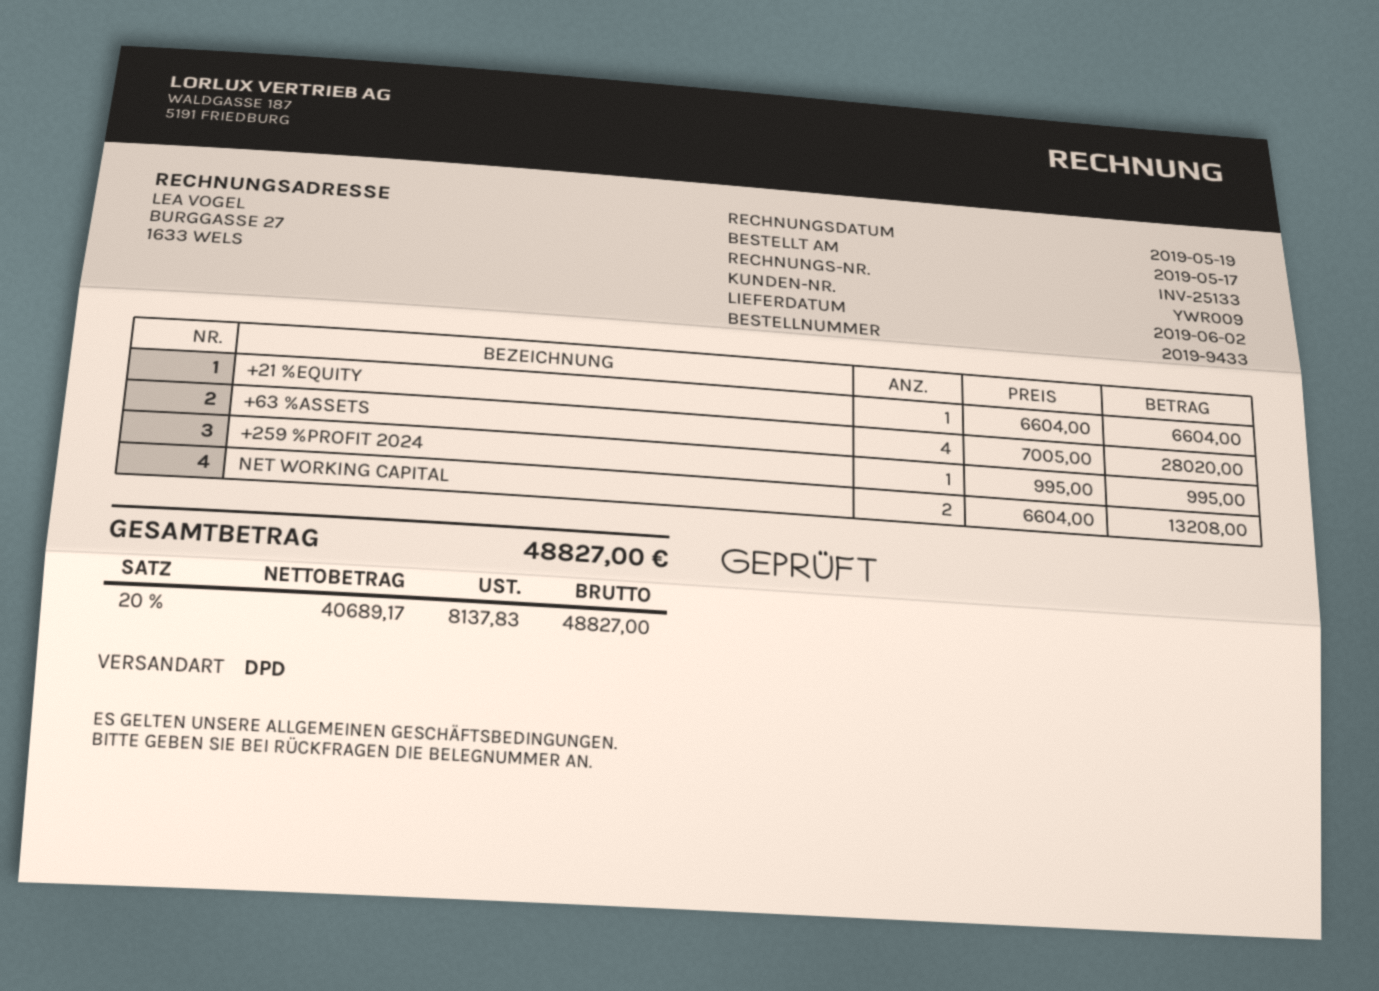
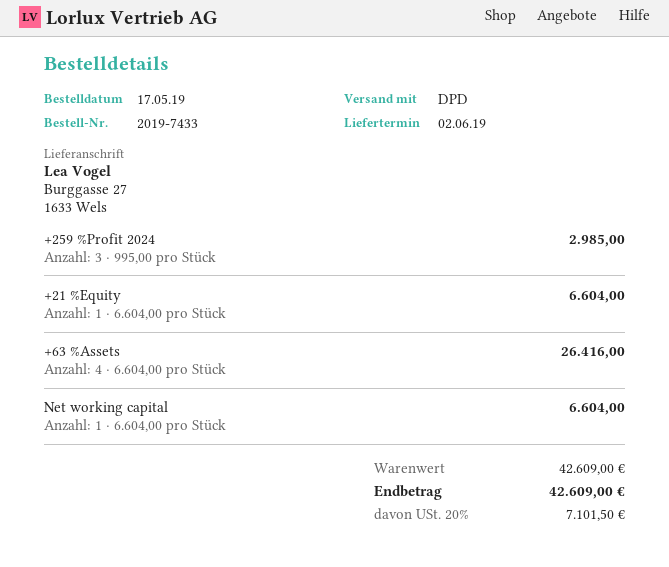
order number: 2019-9433 -> 2019-7433
+63 %ASSETS: 4 x 7005.00 = 28020.00 -> 4 x 6604.00 = 26416.00
+259 %PROFIT 2024: 1 x 995.00 = 995.00 -> 3 x 995.00 = 2985.00
NET WORKING CAPITAL: 2 x 6604.00 = 13208.00 -> 1 x 6604.00 = 6604.00
tax: 20% = 8137.83 -> 20% = 7101.50
total: 48827.00 -> 42609.00

